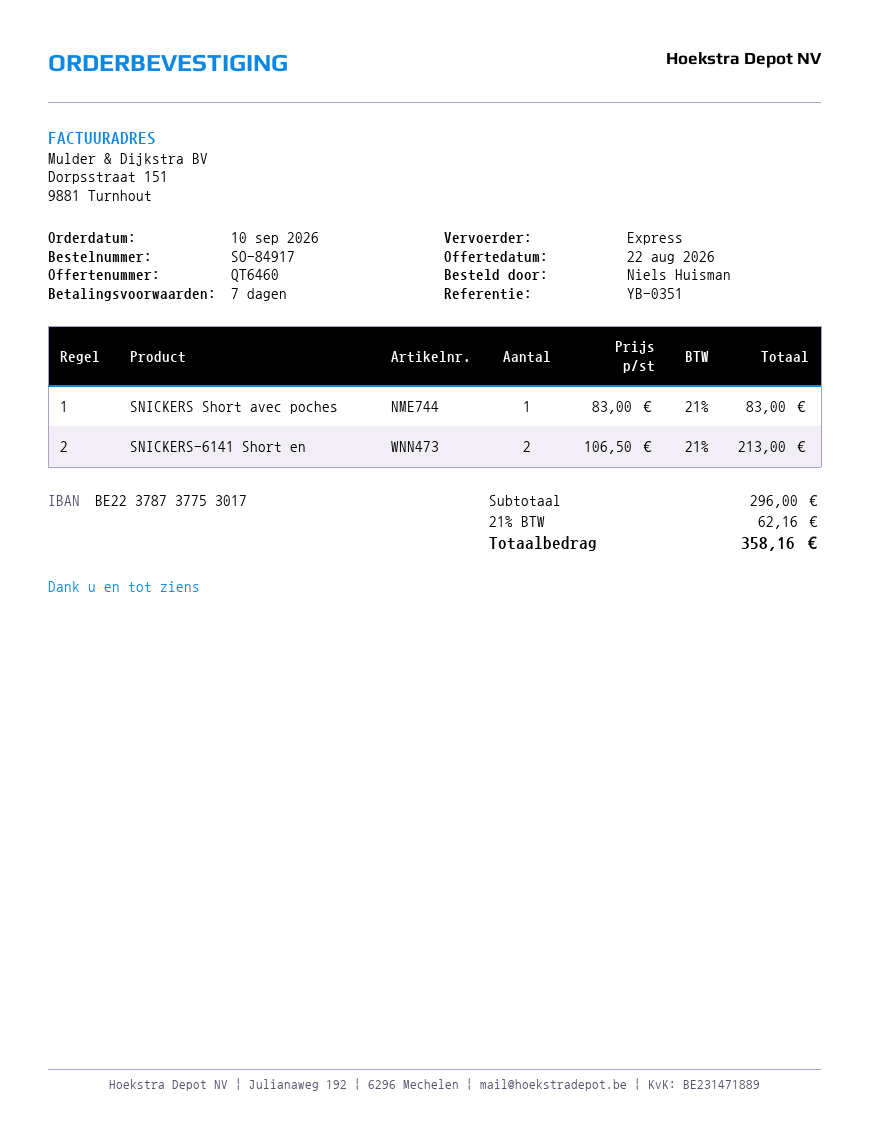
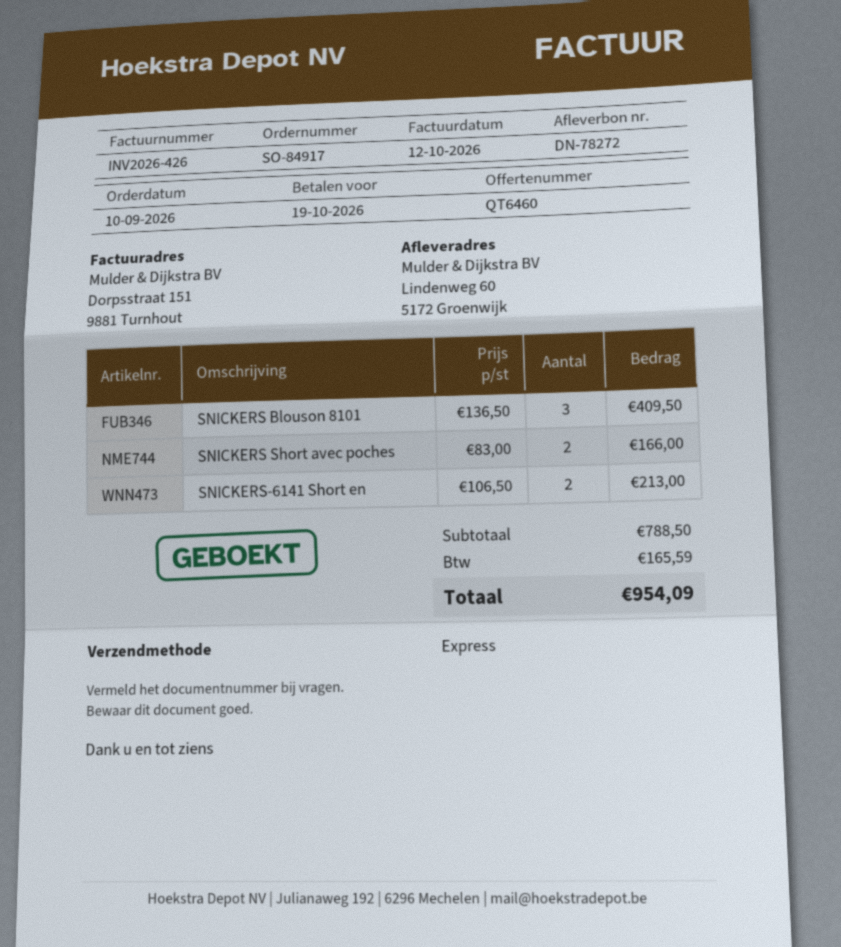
SNICKERS Short avec poches: 1 x 83.00 = 83.00 -> 2 x 83.00 = 166.00
SNICKERS Blouson 8101: none -> 3 x 136.50 = 409.50
subtotal: 296.00 -> 788.50
tax: 62.16 -> 165.59
total: 358.16 -> 954.09

